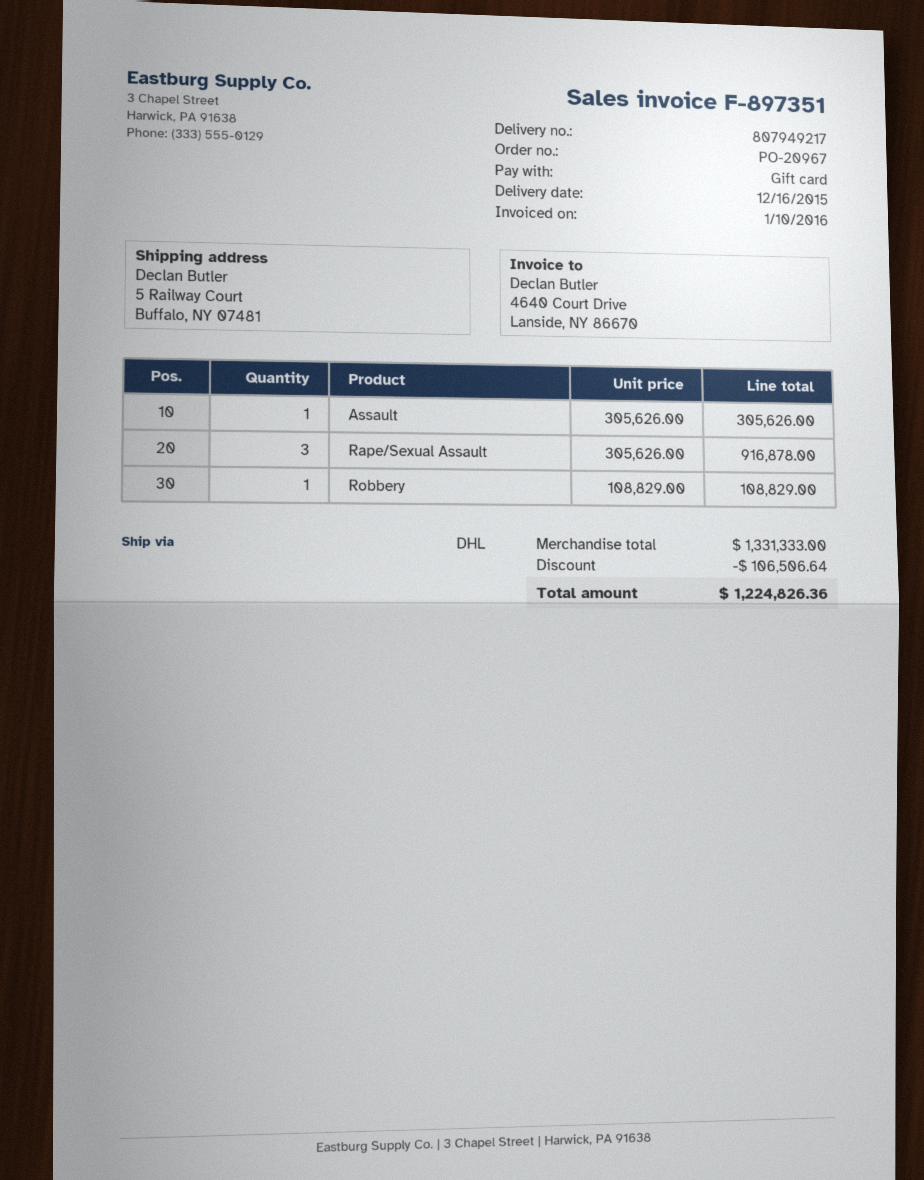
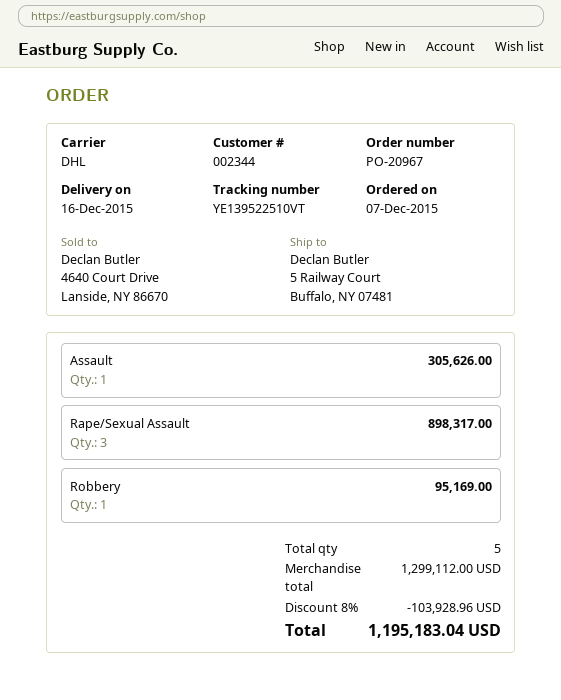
Rape/Sexual Assault: 3 for 916878.00 -> 3 for 898317.00
Robbery: 1 for 108829.00 -> 1 for 95169.00
subtotal: 1331333.00 -> 1299112.00
discount: 106506.64 -> 103928.96
total: 1224826.36 -> 1195183.04

